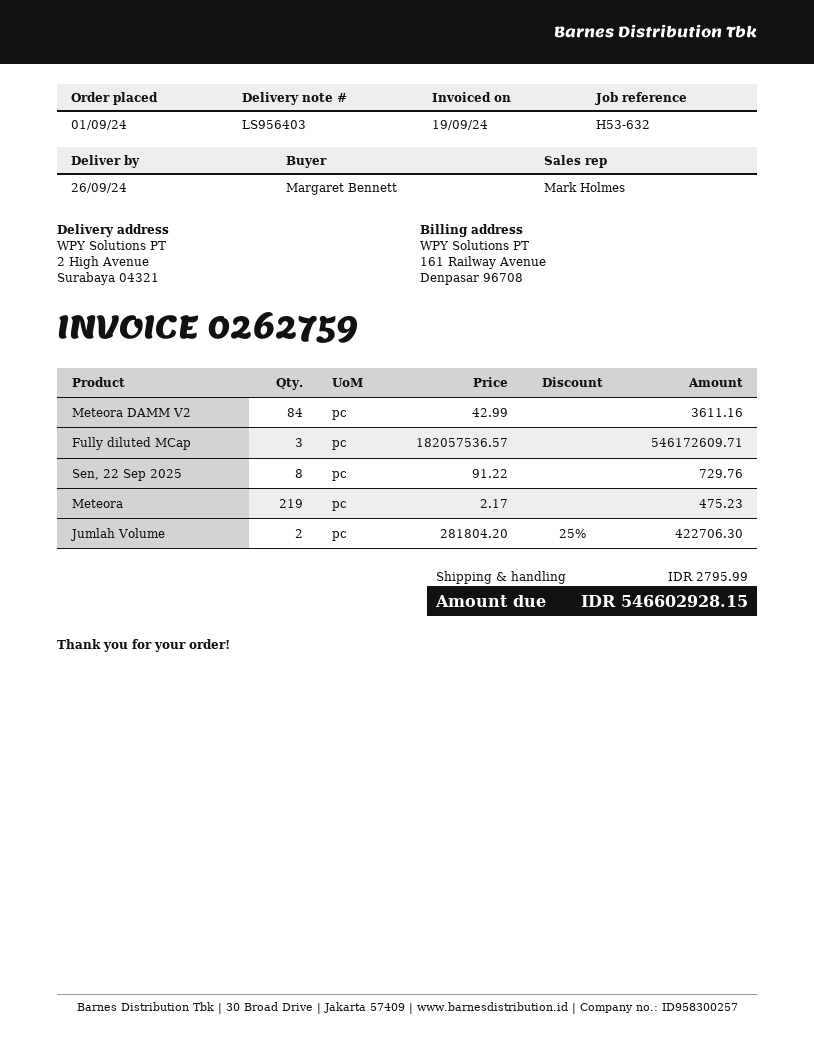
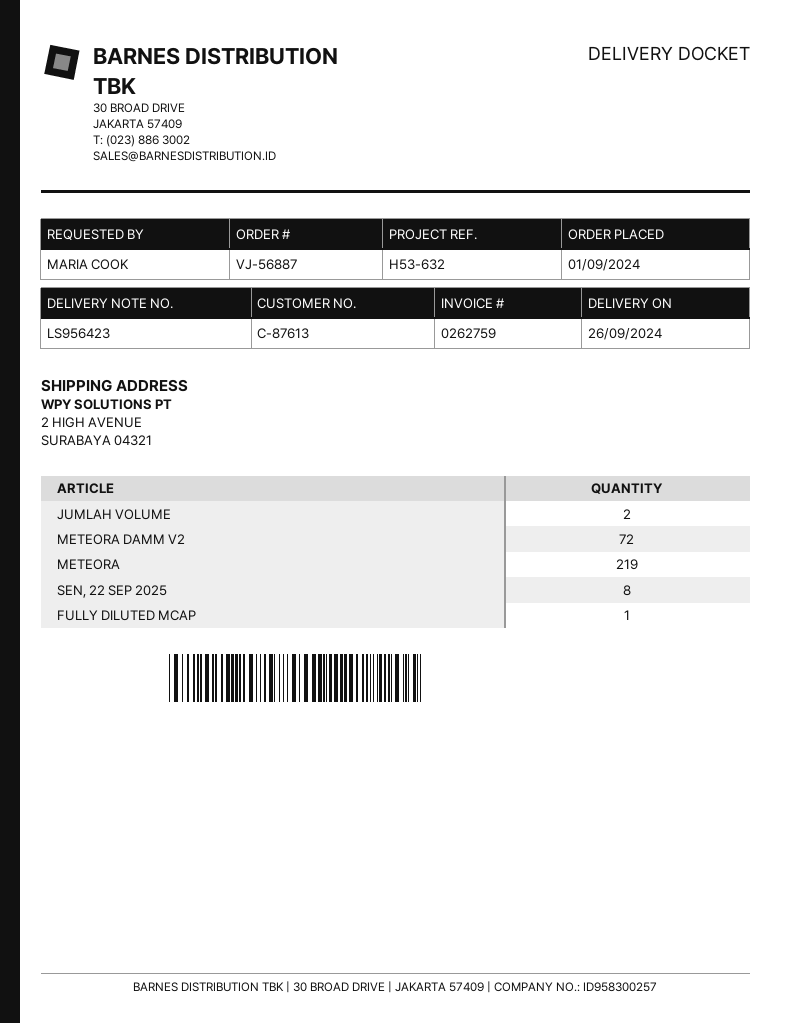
delivery note number: LS956403 -> LS956423
ordered by: Margaret Bennett -> MARIA COOK
Meteora DAMM V2: 84 -> 72
Fully diluted MCap: 3 -> 1

